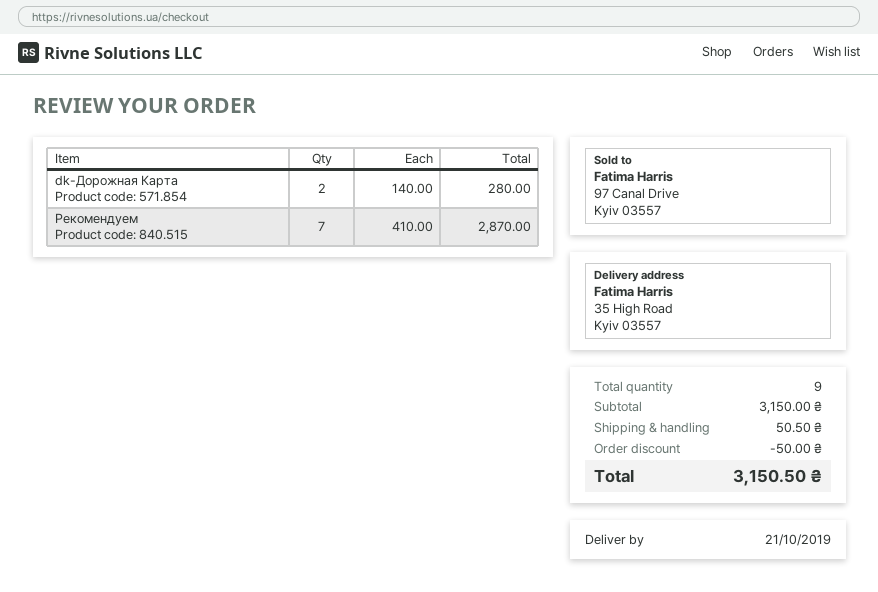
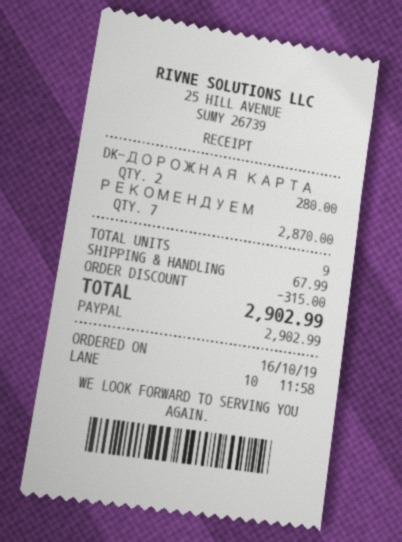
discount: 50.00 -> 315.00
shipping: 50.50 -> 67.99
total: 3150.50 -> 2902.99

